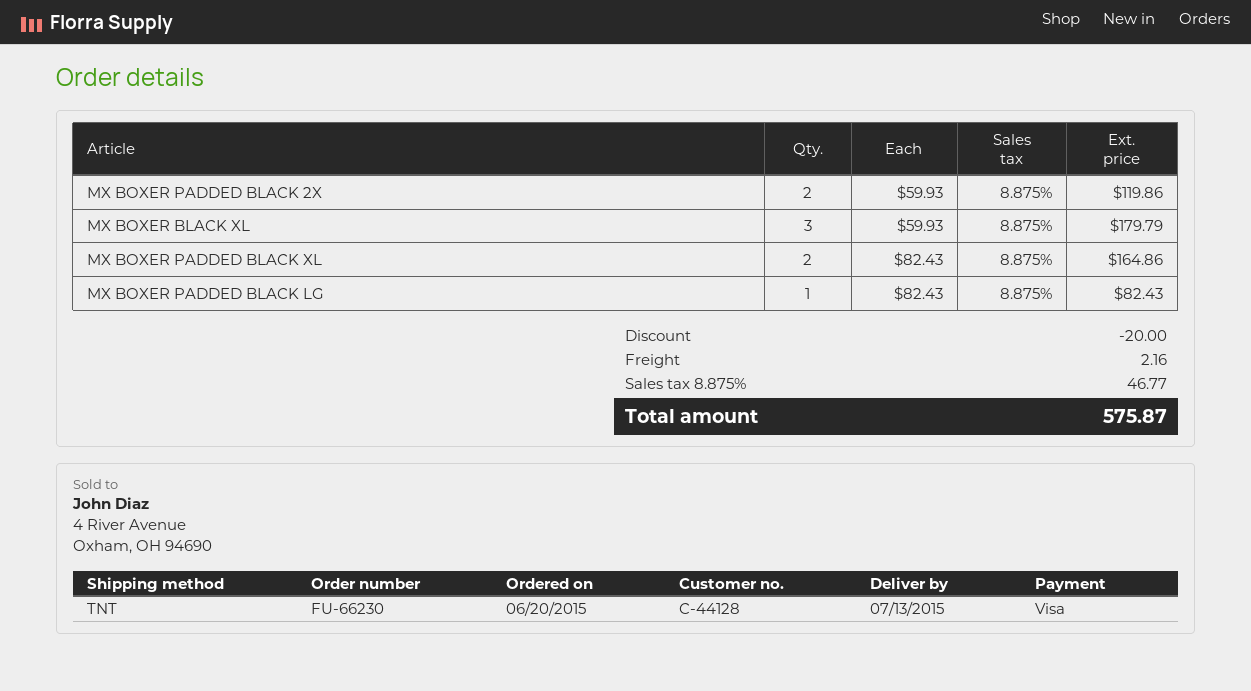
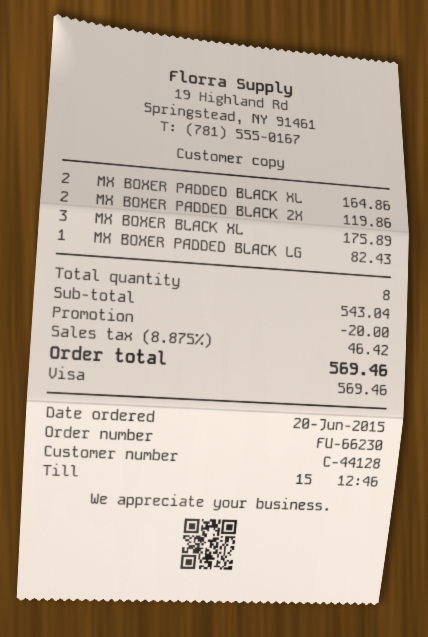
MX BOXER BLACK XL: 3 for 179.79 -> 3 for 175.89
shipping: 2.16 -> none
tax: 8.875% = 46.77 -> 8.875% = 46.42
total: 575.87 -> 569.46

